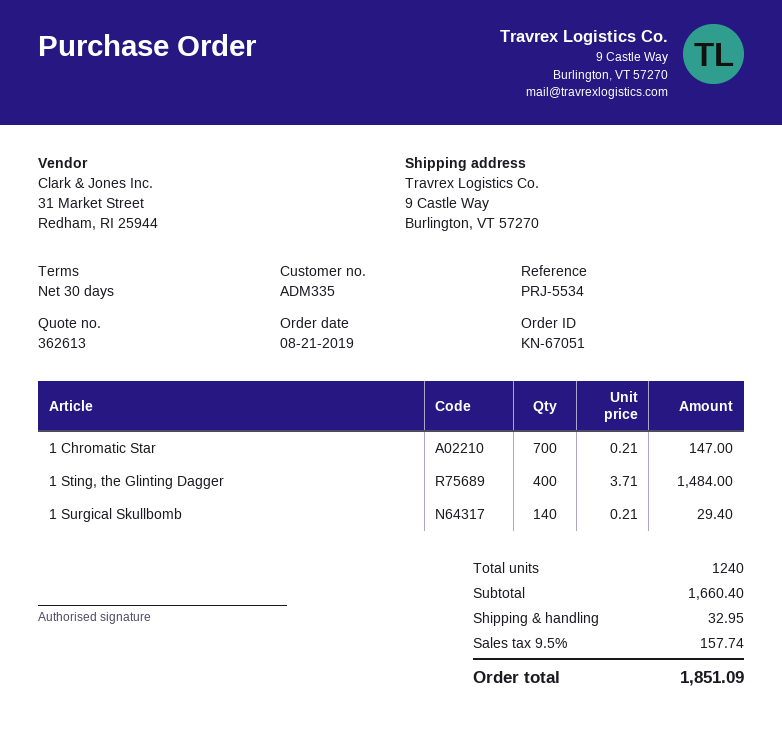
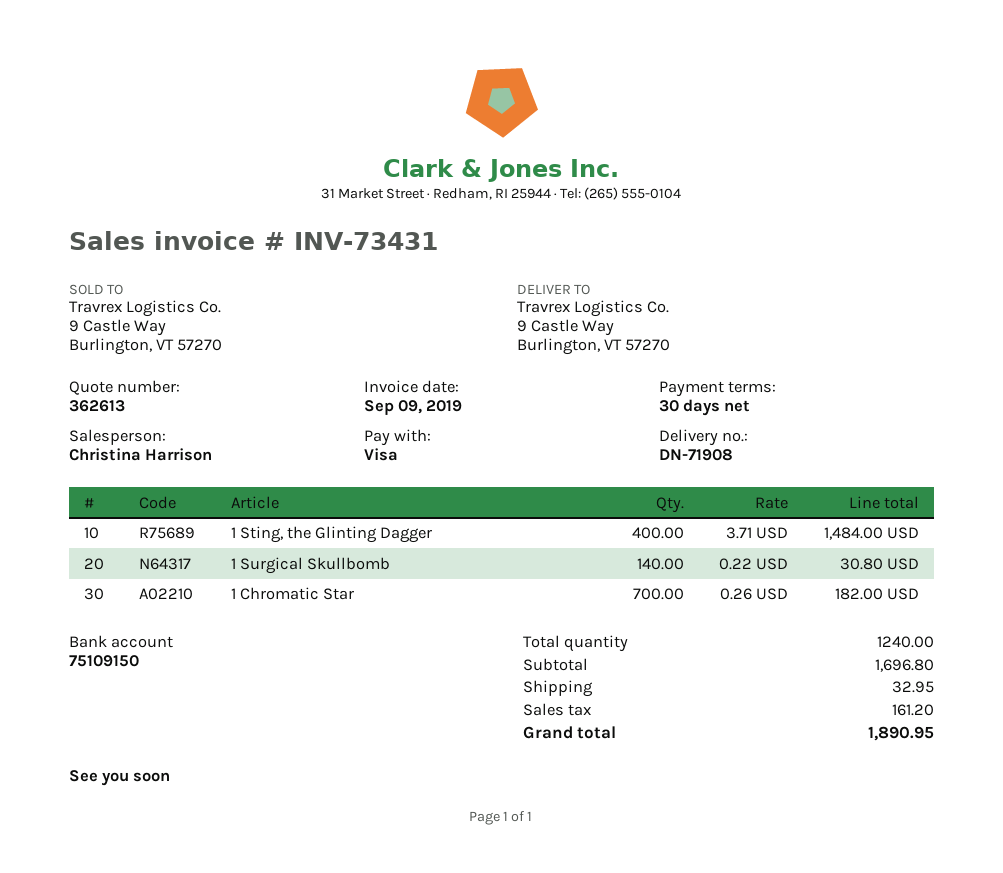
1 Chromatic Star: 700 x 0.21 = 147.00 -> 700 x 0.26 = 182.00
1 Surgical Skullbomb: 140 x 0.21 = 29.40 -> 140 x 0.22 = 30.80
subtotal: 1660.40 -> 1696.80
tax: 157.74 -> 161.20
total: 1851.09 -> 1890.95

